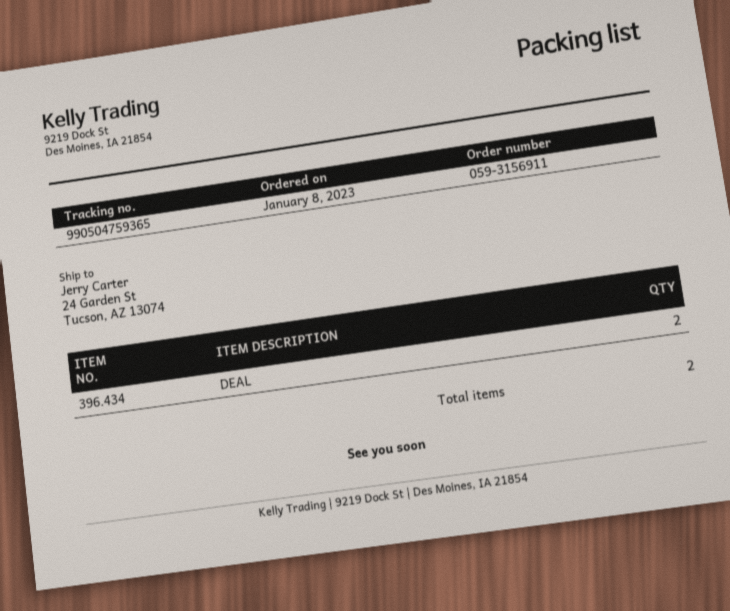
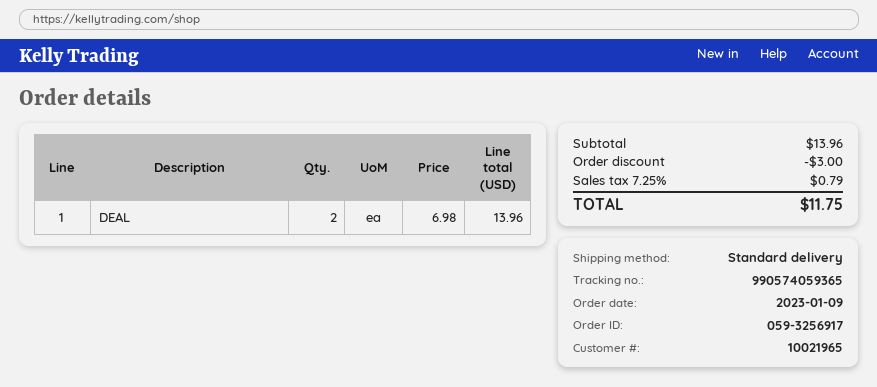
order number: 059-3156911 -> 059-3256917
order date: 2023-01-08 -> 2023-01-09
tracking number: 990504759365 -> 990574059365

